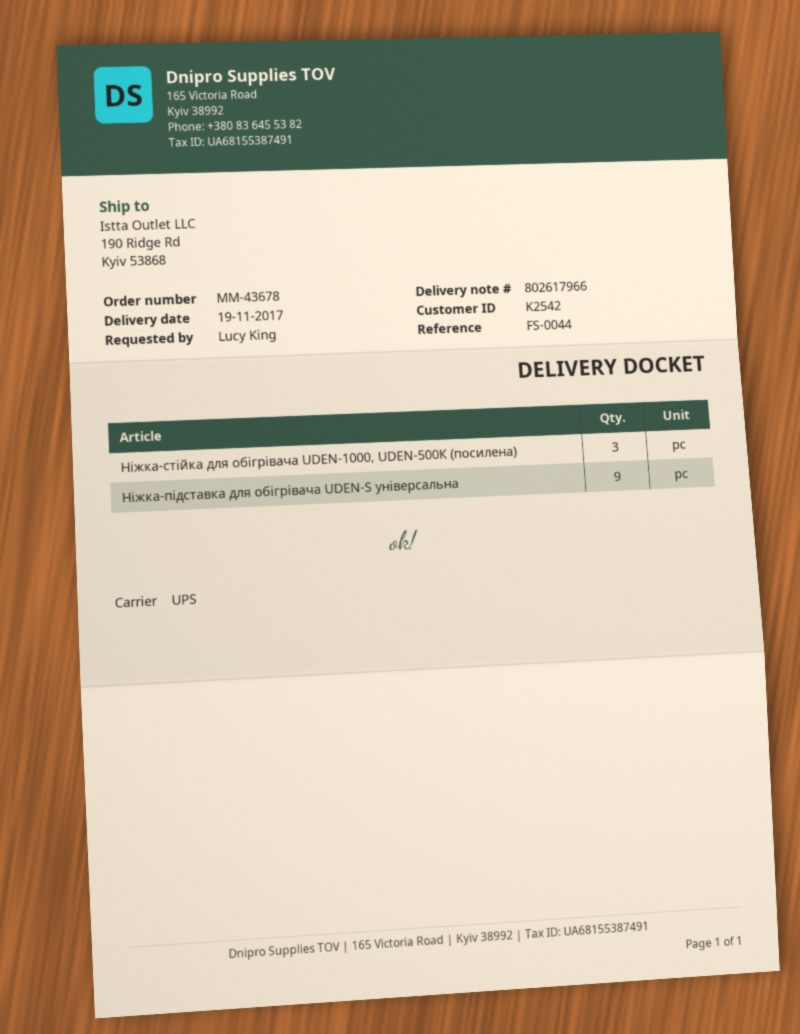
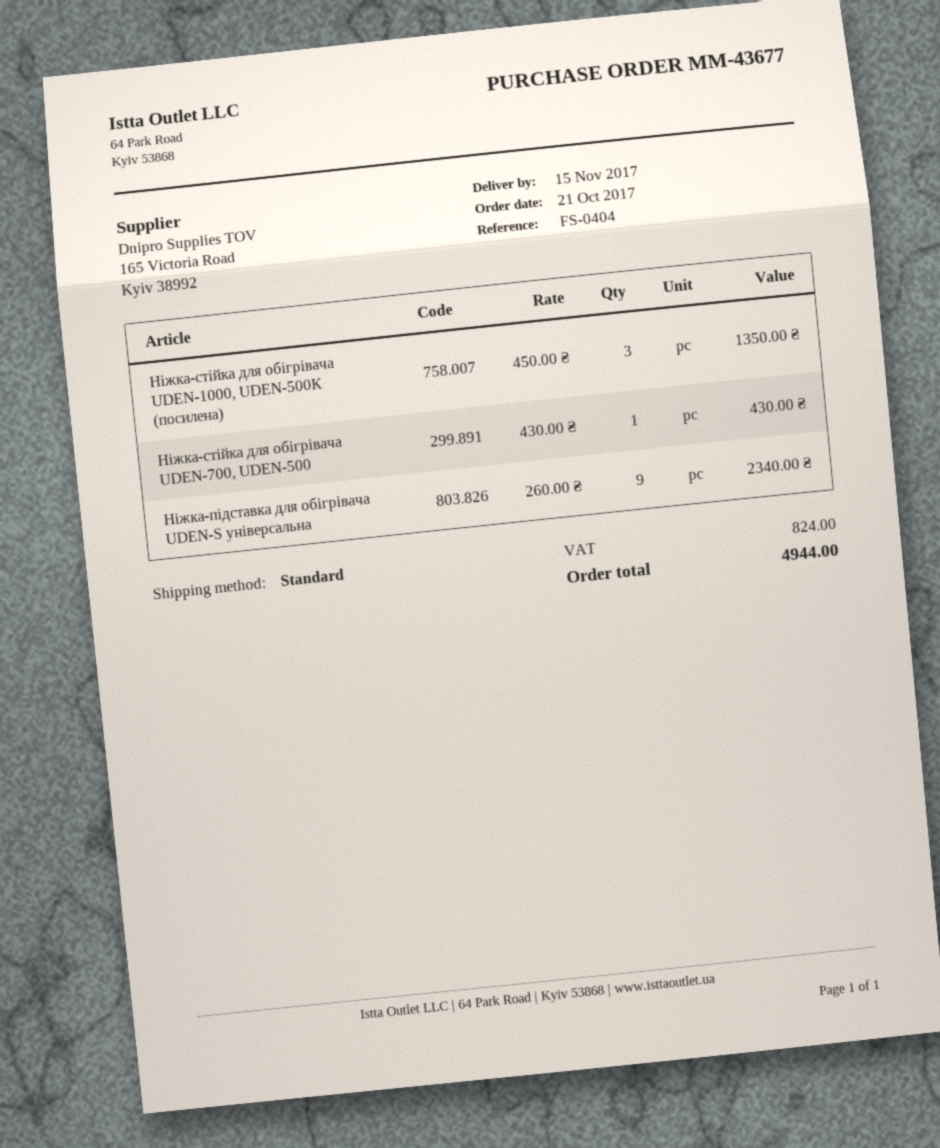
order number: MM-43678 -> MM-43677
delivery date: 2017-11-19 -> 2017-11-15
reference: FS-0044 -> FS-0404
shipping method: UPS -> standard
Ніжка-стійка для обігрівача UDEN-700, UDEN-500: none -> 1

